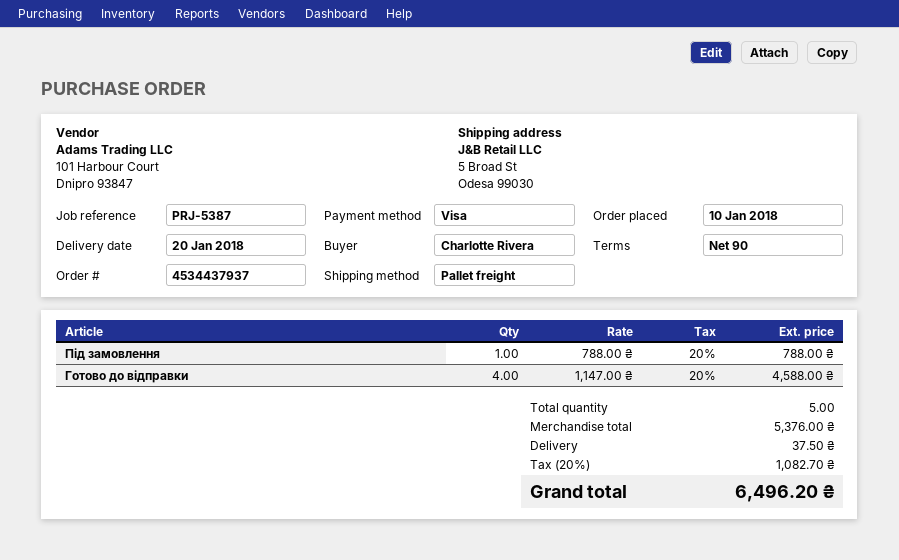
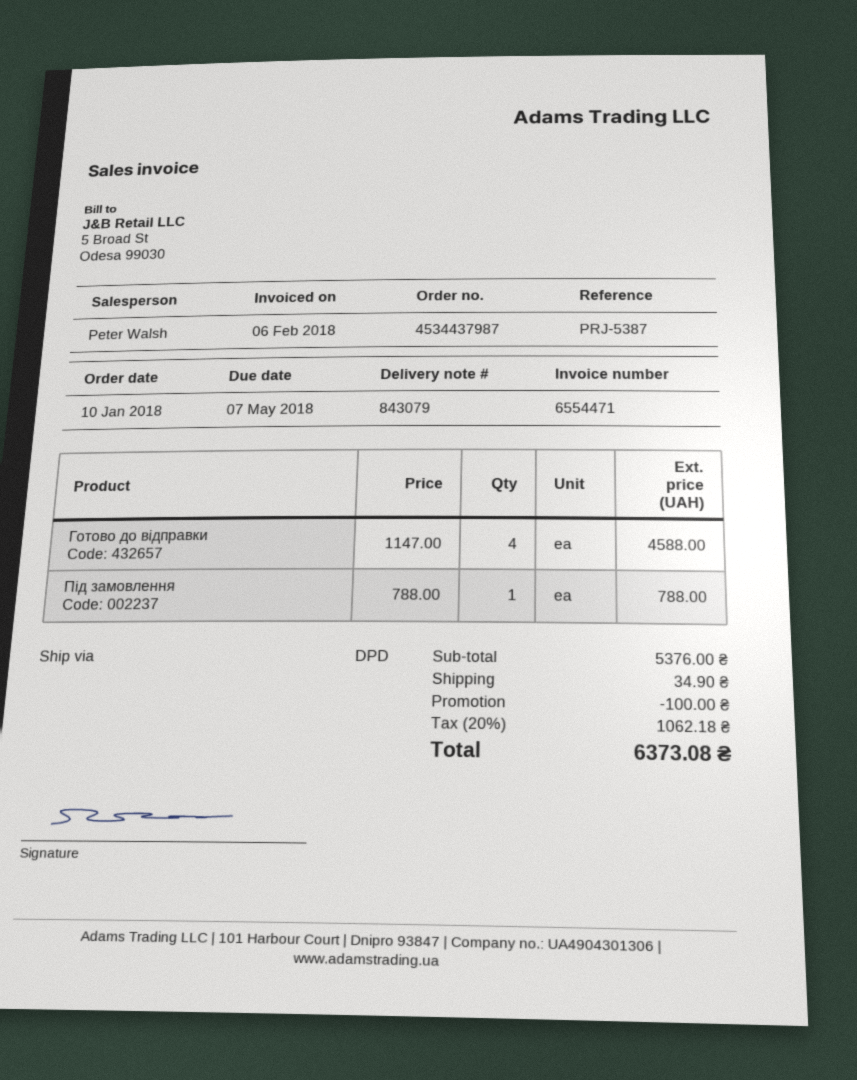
order number: 4534437937 -> 4534437987
shipping method: pallet freight -> DPD
discount: none -> 100.00
shipping: 37.50 -> 34.90
tax: 20% = 1082.70 -> 20% = 1062.18
total: 6496.20 -> 6373.08

